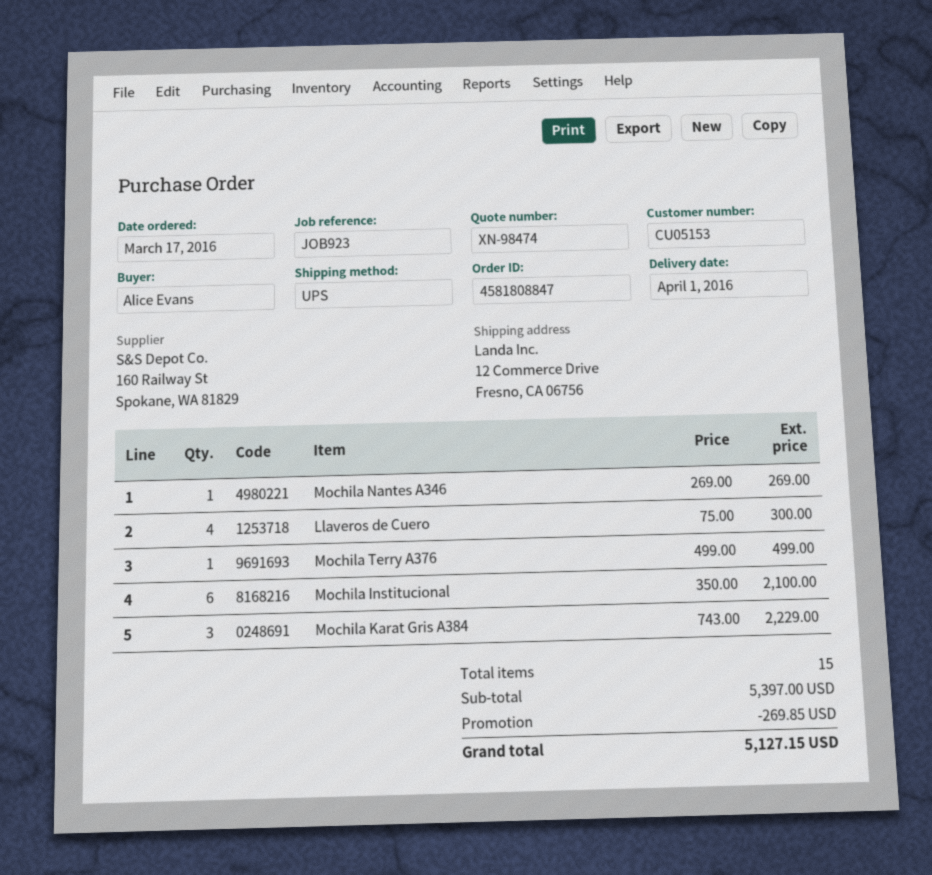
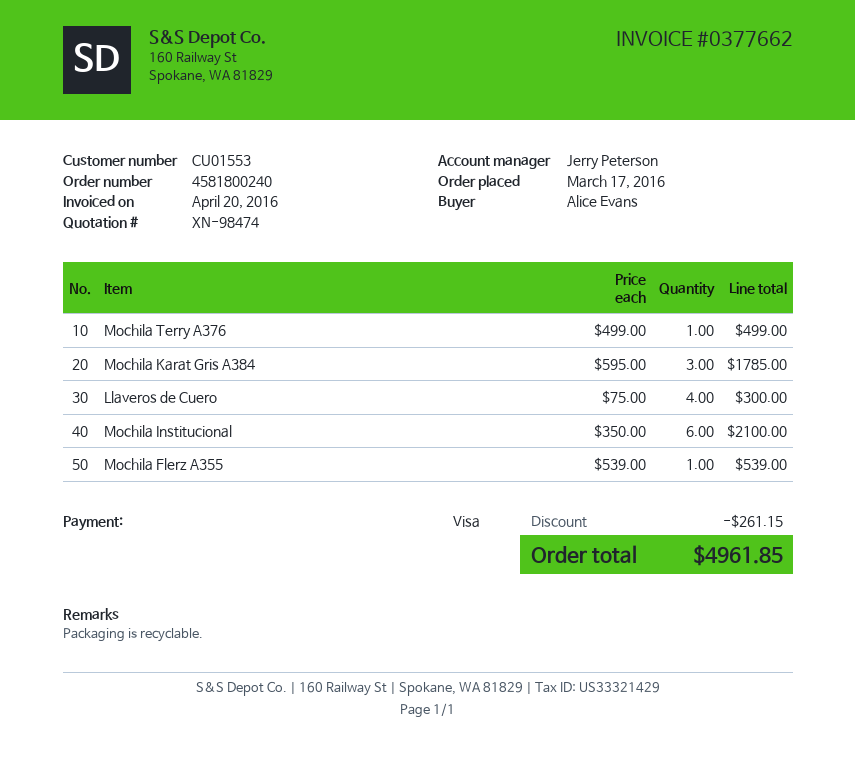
order number: 4581808847 -> 4581800240
customer number: CU05153 -> CU01553
Mochila Nantes A346: 1 x 269.00 = 269.00 -> none
Mochila Karat Gris A384: 3 x 743.00 = 2229.00 -> 3 x 595.00 = 1785.00
Mochila Flerz A355: none -> 1 x 539.00 = 539.00
discount: 269.85 -> 261.15
total: 5127.15 -> 4961.85

